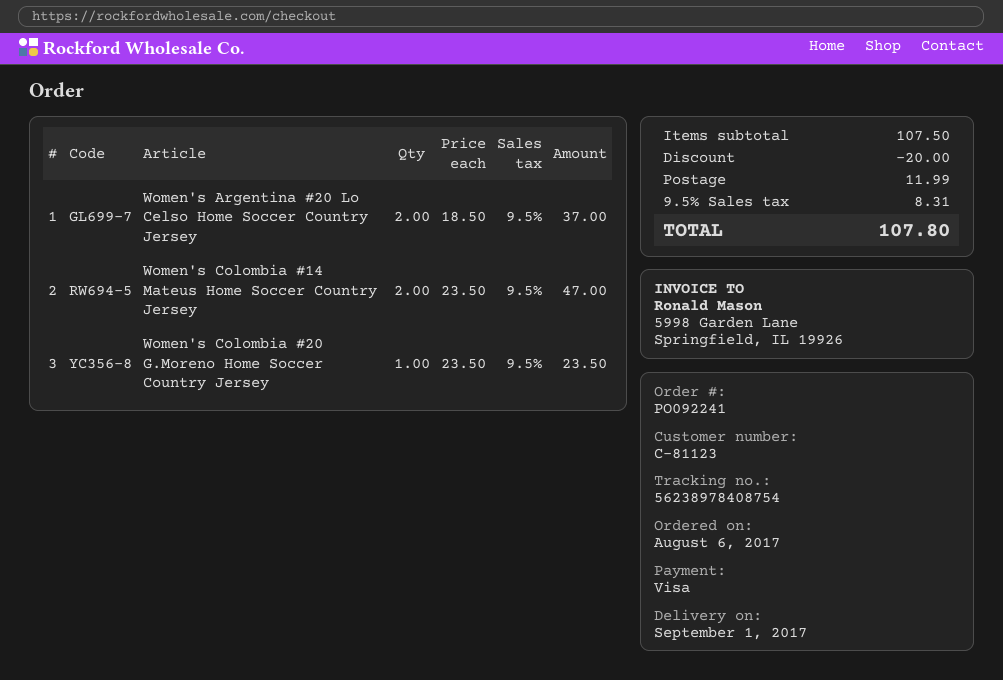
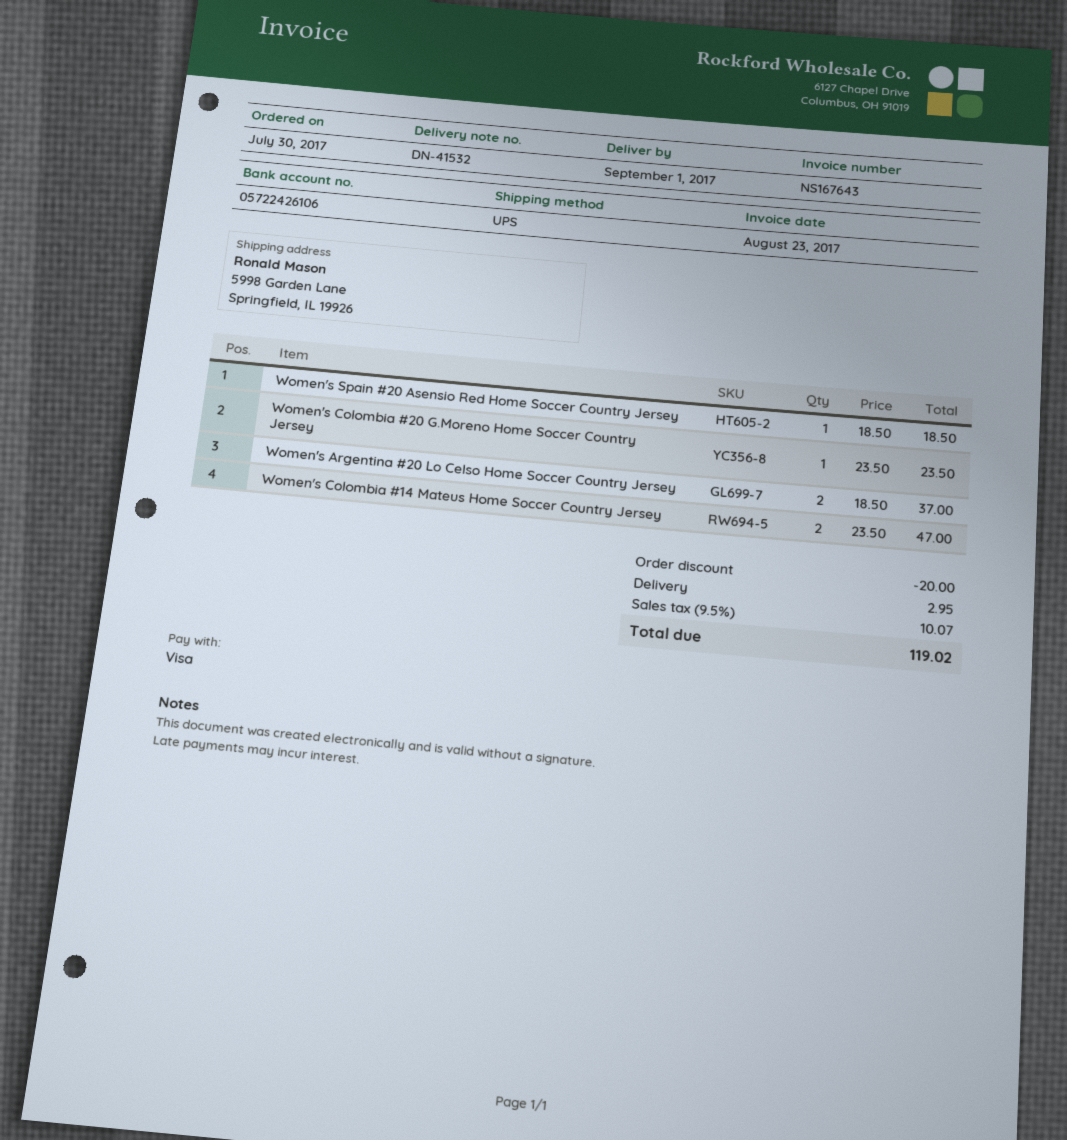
order date: 2017-08-06 -> 2017-07-30
Women's Spain #20 Asensio Red Home Soccer Country Jersey: none -> 1 x 18.50 = 18.50
shipping: 11.99 -> 2.95
tax: 9.5% = 8.31 -> 9.5% = 10.07
total: 107.80 -> 119.02

